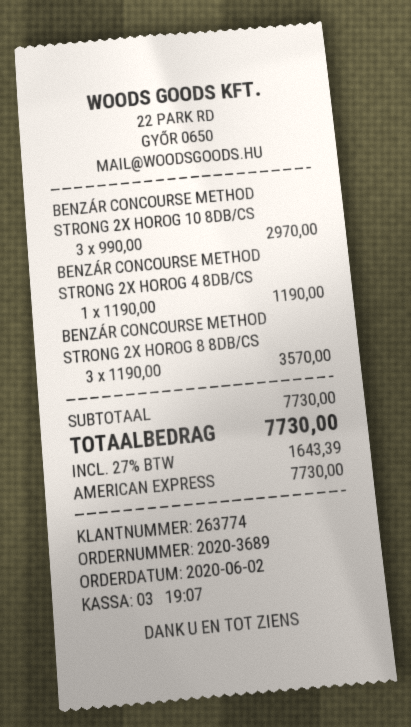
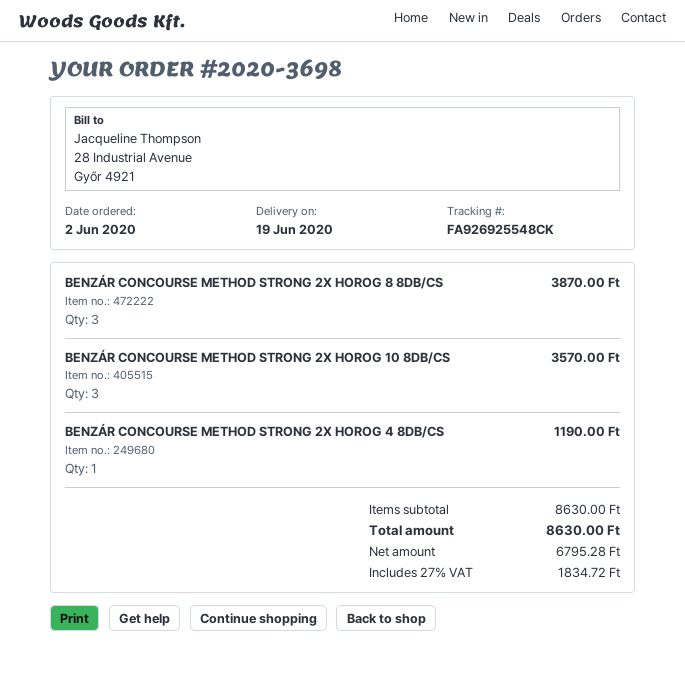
order number: 2020-3689 -> 2020-3698
BENZÁR CONCOURSE METHOD STRONG 2X HOROG 10 8DB/CS: 3 for 2970.00 -> 3 for 3570.00
BENZÁR CONCOURSE METHOD STRONG 2X HOROG 8 8DB/CS: 3 for 3570.00 -> 3 for 3870.00
subtotal: 7730.00 -> 8630.00
tax: 27% = 1643.39 -> 27% = 1834.72
total: 7730.00 -> 8630.00

